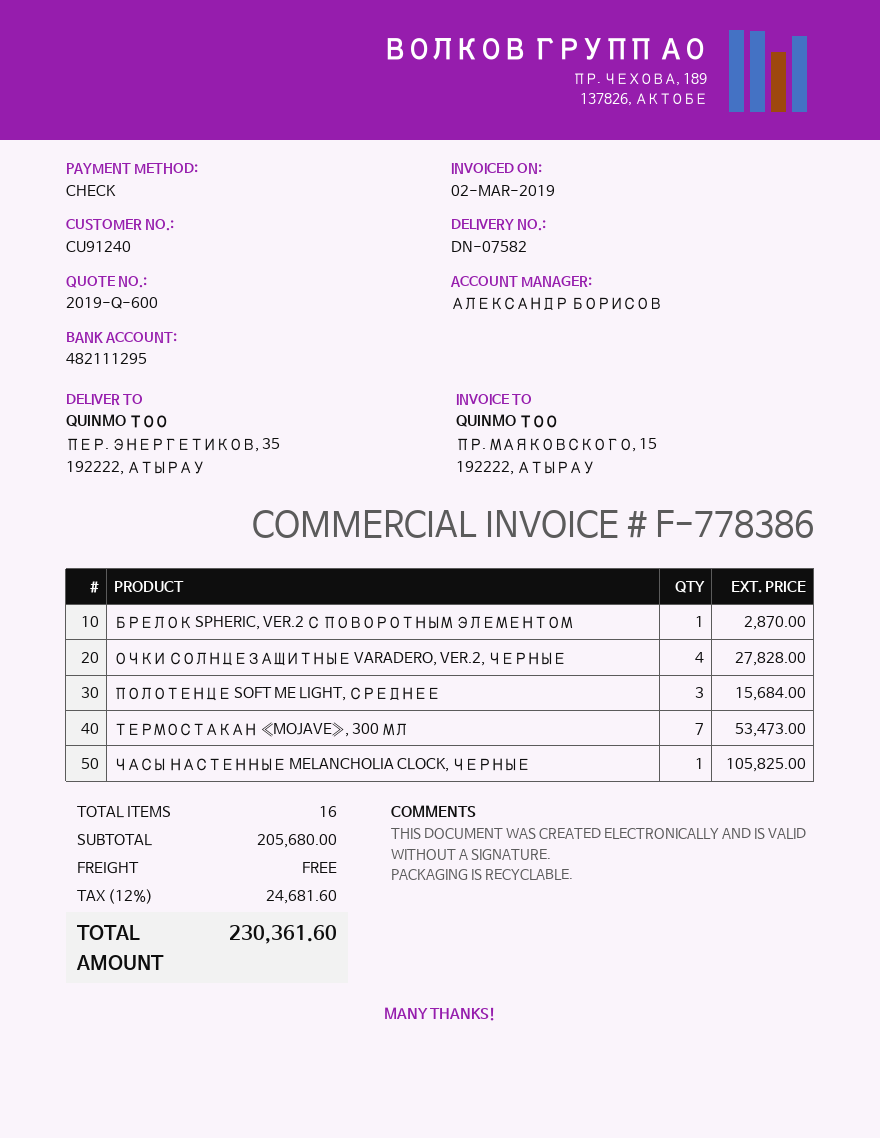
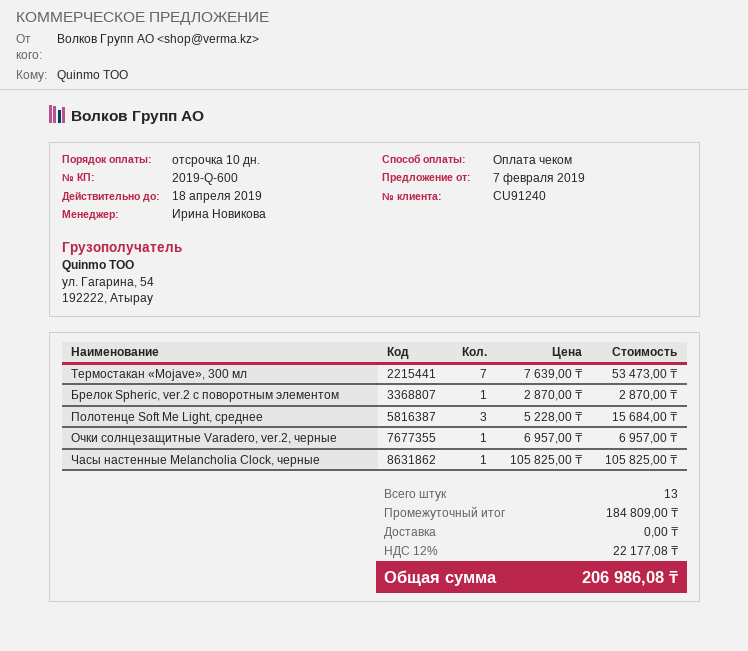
sales rep: АЛЕКСАНДР БОРИСОВ -> Ирина Новикова
ship to: ПЕР. ЭНЕРГЕТИКОВ, 35, 192222, АТЫРАУ -> ул. Гагарина, 54, 192222, Атырау
ОЧКИ СОЛНЦЕЗАЩИТНЫЕ VARADERO, VER.2, ЧЕРНЫЕ: 4 for 27828.00 -> 1 for 6957.00
total quantity: 16 -> 13
subtotal: 205680.00 -> 184809.00
tax: 12% = 24681.60 -> 12% = 22177.08
total: 230361.60 -> 206986.08

